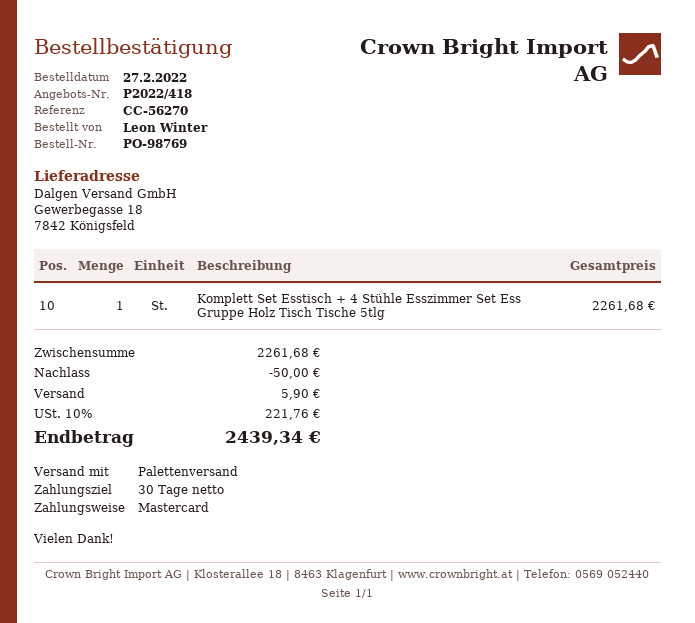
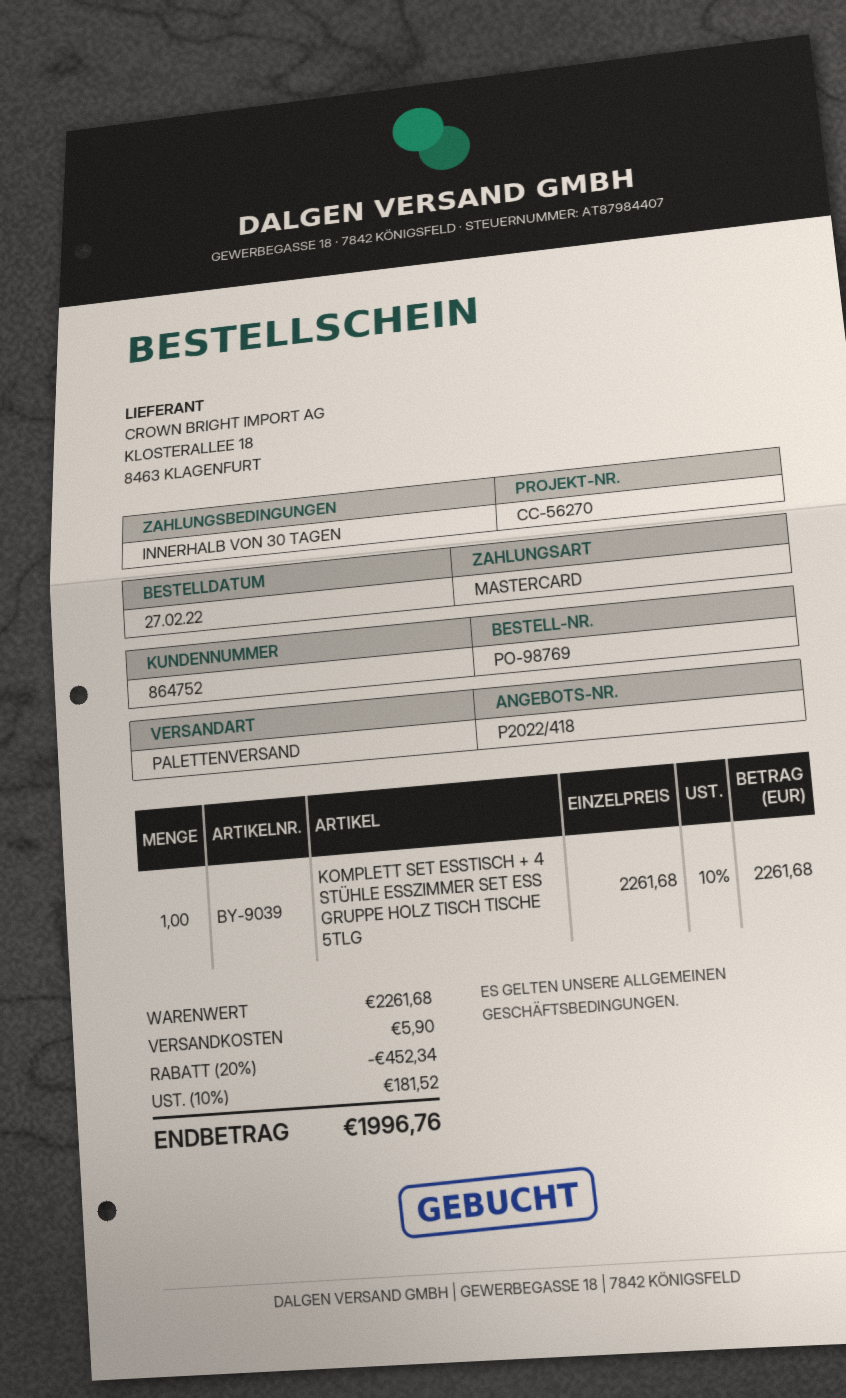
discount: 50.00 -> 452.34
tax: 10% = 221.76 -> 10% = 181.52
total: 2439.34 -> 1996.76

